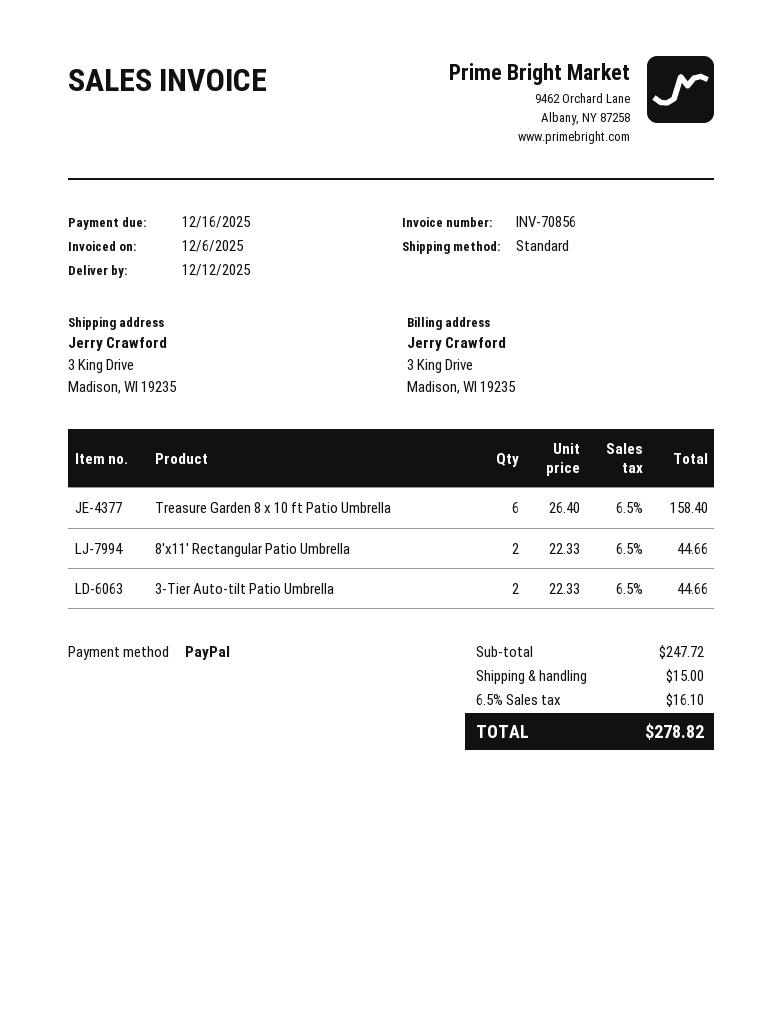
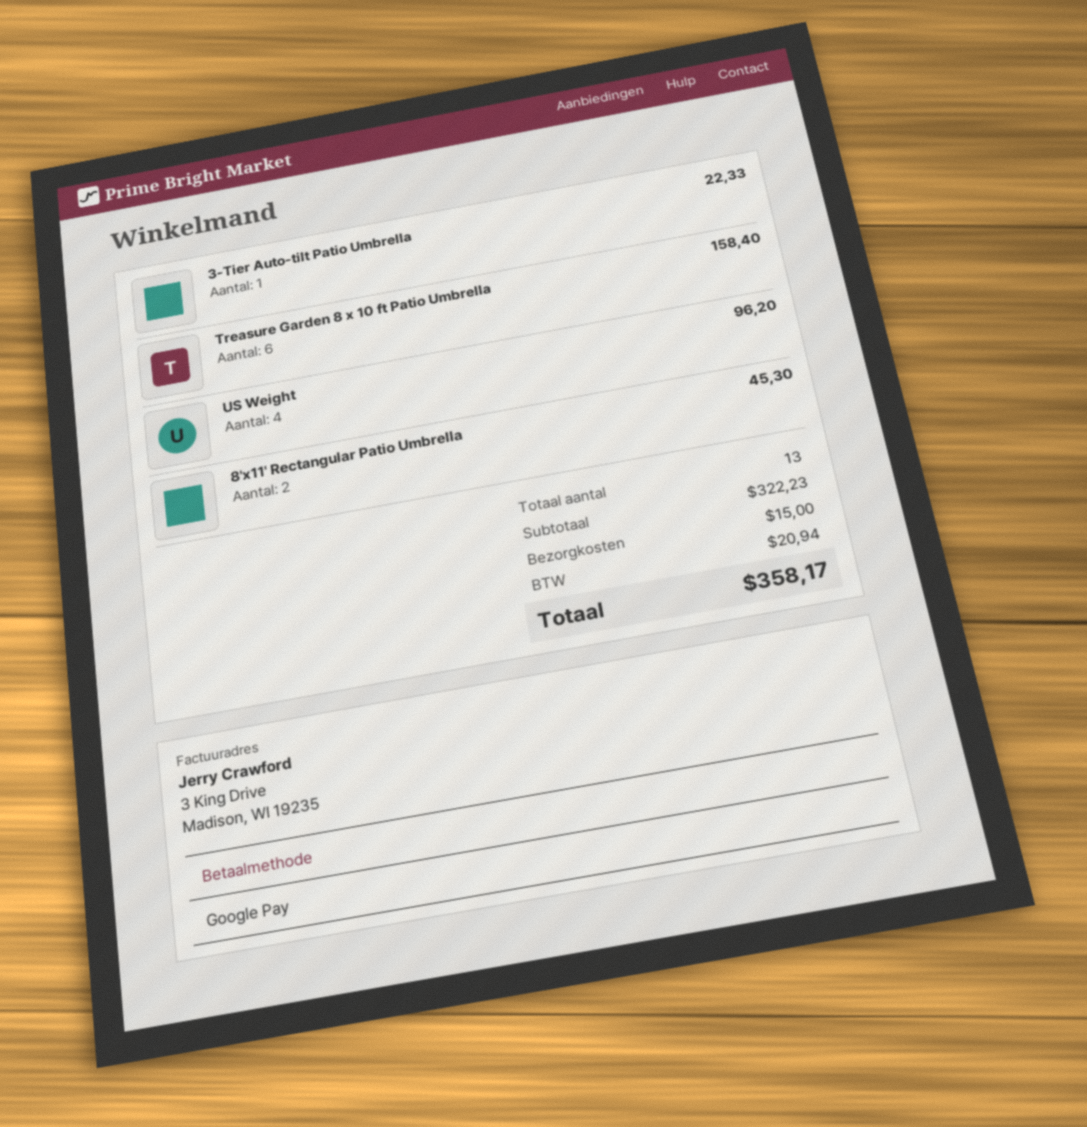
payment method: PayPal -> Google Pay
8'x11' Rectangular Patio Umbrella: 2 for 44.66 -> 2 for 45.30
3‑Tier Auto-tilt Patio Umbrella: 2 for 44.66 -> 1 for 22.33
US Weight: none -> 4 for 96.20
subtotal: 247.72 -> 322.23
tax: 16.10 -> 20.94
total: 278.82 -> 358.17

